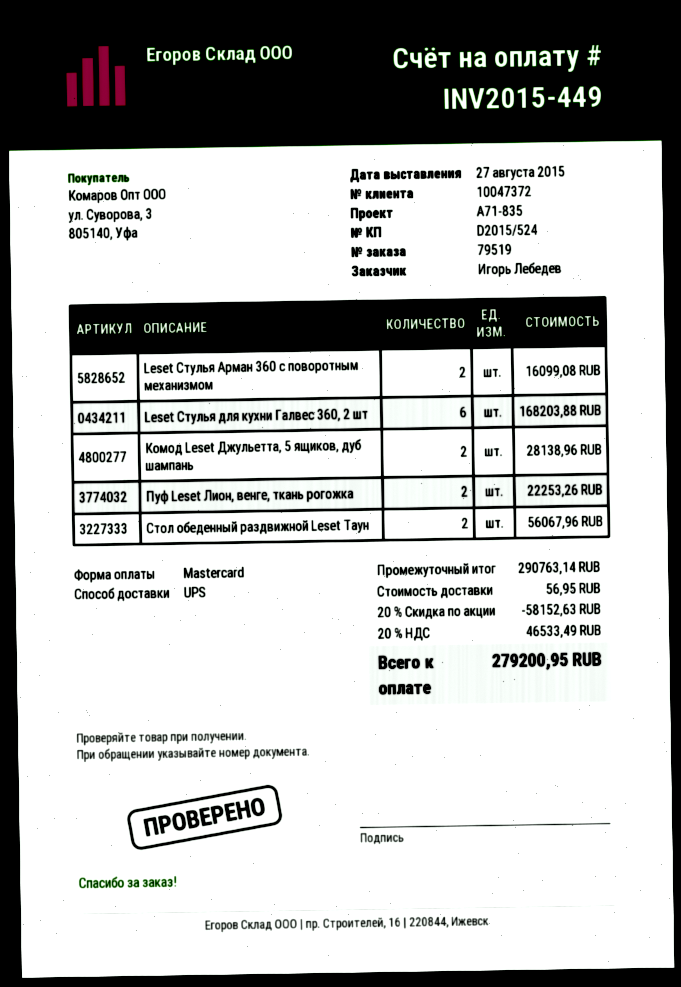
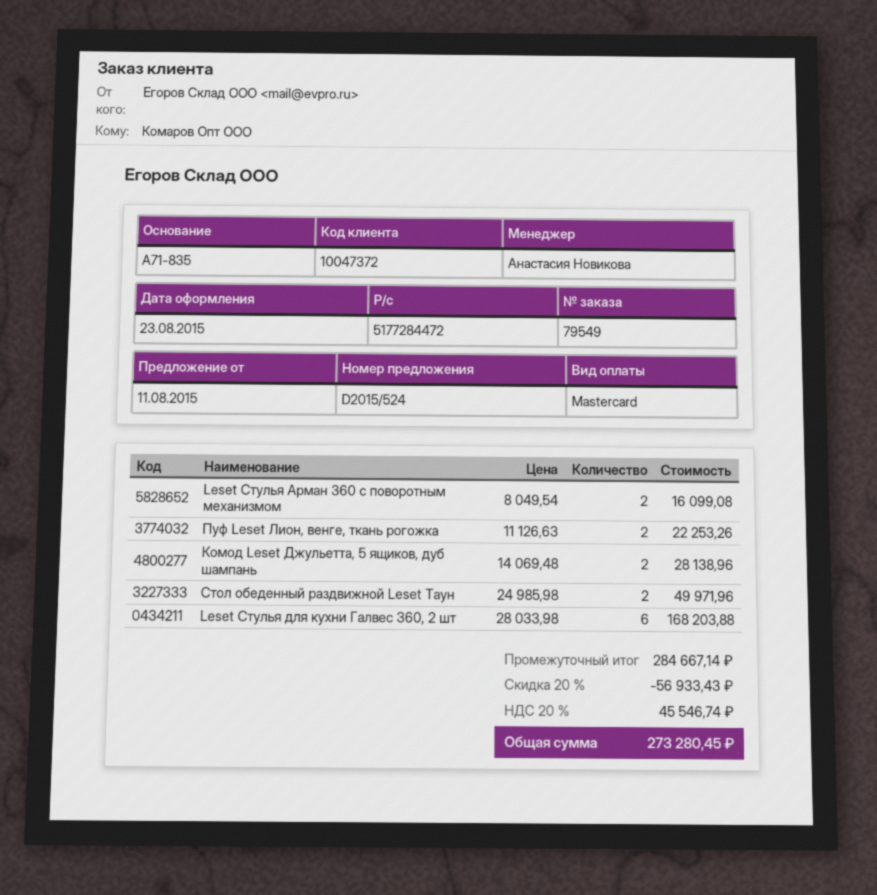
order number: 79519 -> 79549
Стол обеденный раздвижной Leset Таун: 2 for 56067.96 -> 2 for 49971.96
subtotal: 290763.14 -> 284667.14
discount: 20% = 58152.63 -> 20% = 56933.43
shipping: 56.95 -> none
tax: 20% = 46533.49 -> 20% = 45546.74
total: 279200.95 -> 273280.45

